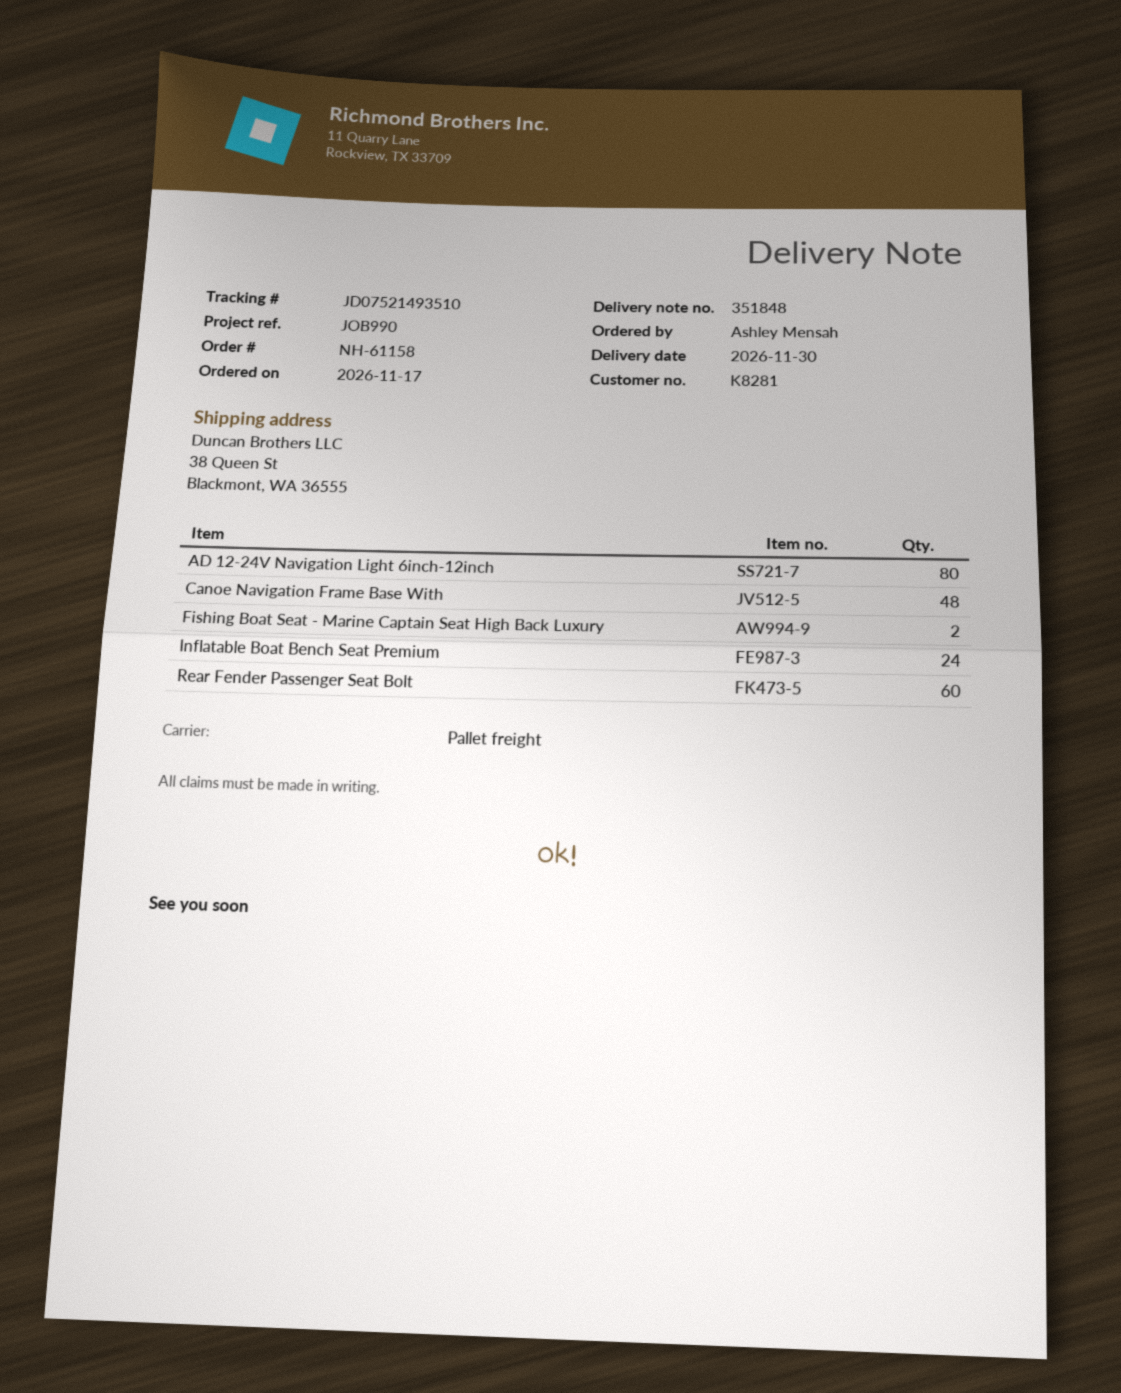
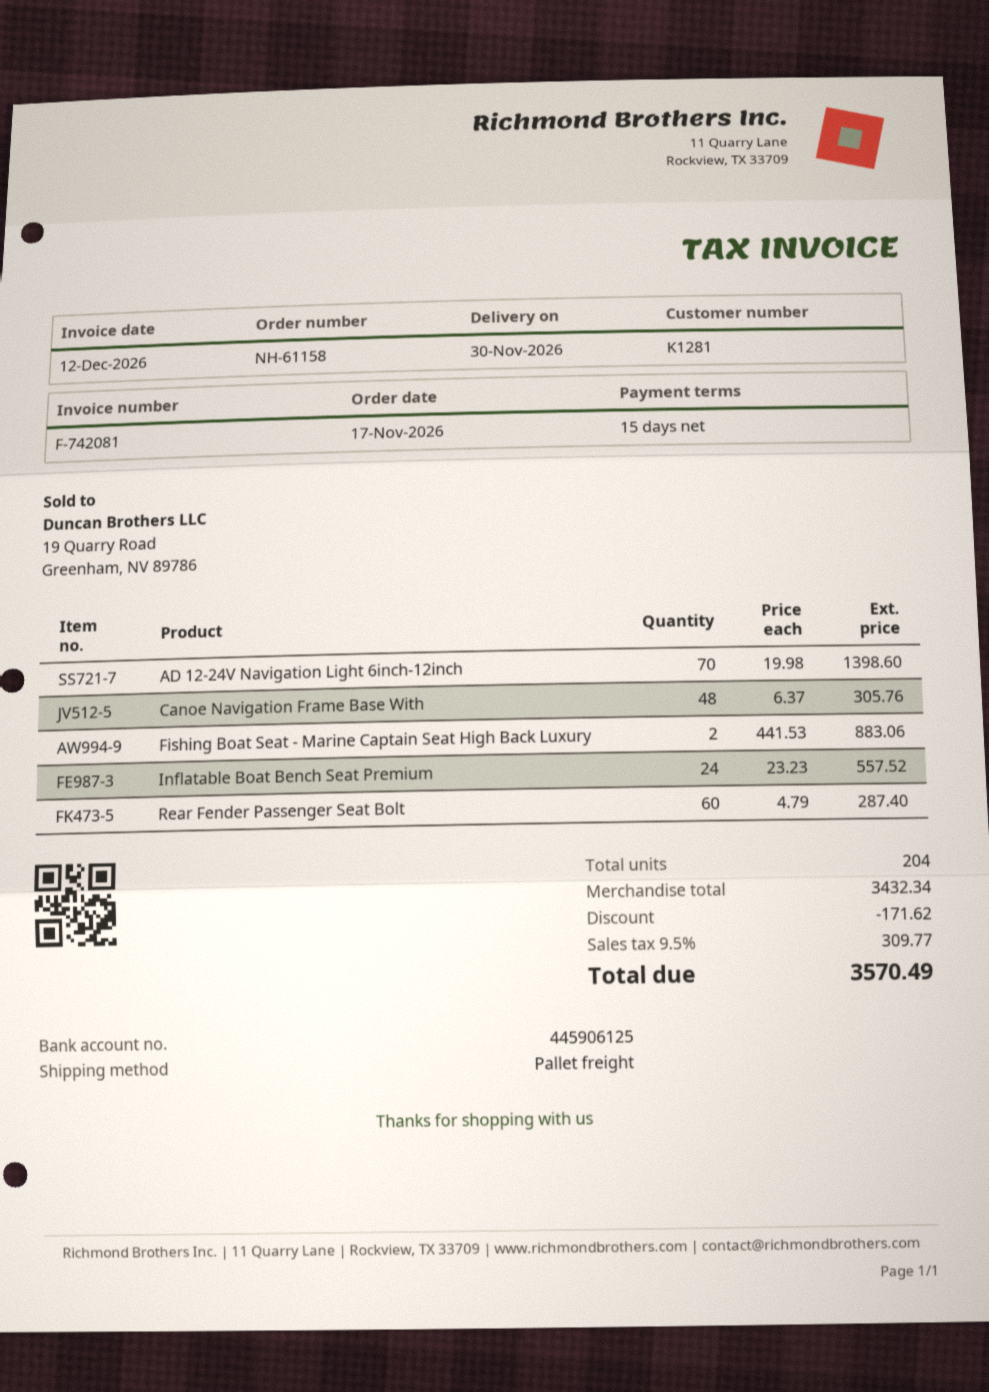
customer number: K8281 -> K1281
AD 12-24V Navigation Light 6inch-12inch: 80 -> 70

